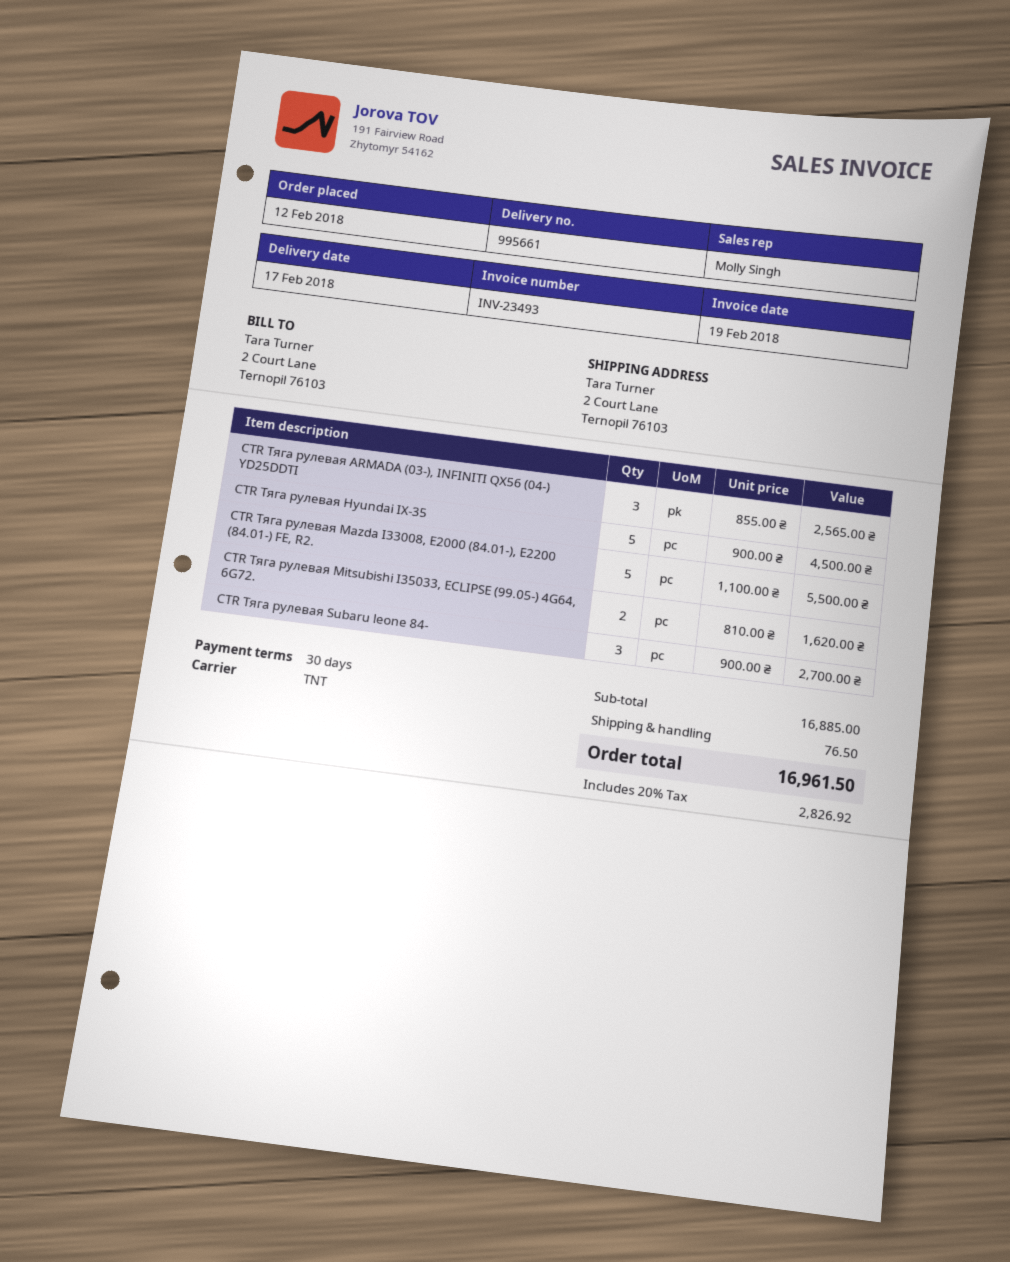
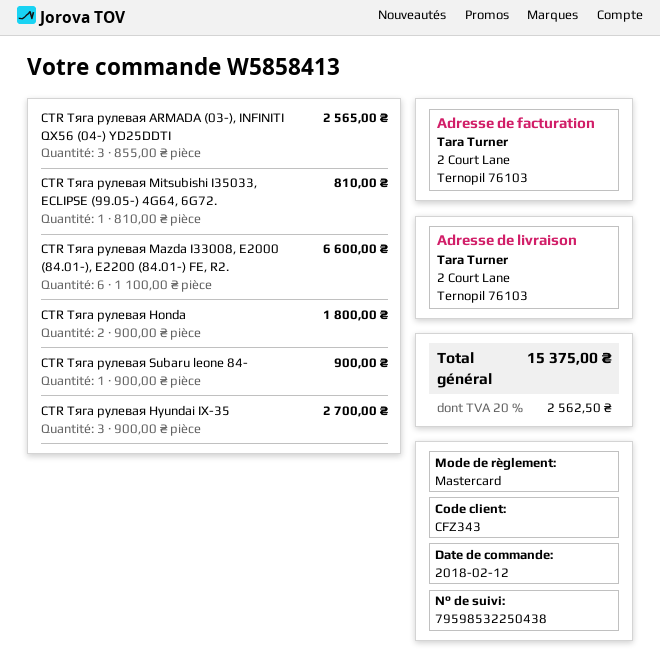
CTR Тяга рулевая Hyundai IX-35: 5 x 900.00 = 4500.00 -> 3 x 900.00 = 2700.00
CTR Тяга рулевая Mazda I33008, E2000 (84.01-), E2200 (84.01-) FE, R2.: 5 x 1100.00 = 5500.00 -> 6 x 1100.00 = 6600.00
CTR Тяга рулевая Mitsubishi I35033, ECLIPSE (99.05-) 4G64, 6G72.: 2 x 810.00 = 1620.00 -> 1 x 810.00 = 810.00
CTR Тяга рулевая Subaru leone 84-: 3 x 900.00 = 2700.00 -> 1 x 900.00 = 900.00
CTR Тяга рулевая Honda: none -> 2 x 900.00 = 1800.00
shipping: 76.50 -> none
tax: 20% = 2826.92 -> 20% = 2562.50
total: 16961.50 -> 15375.00

